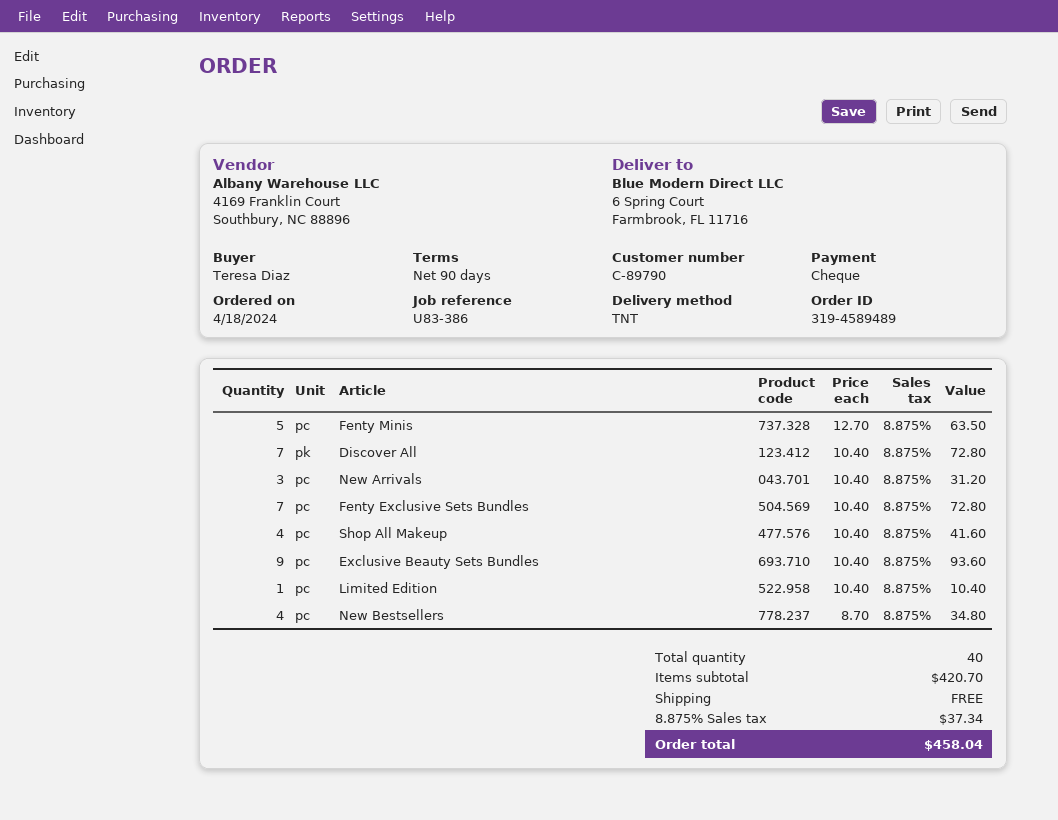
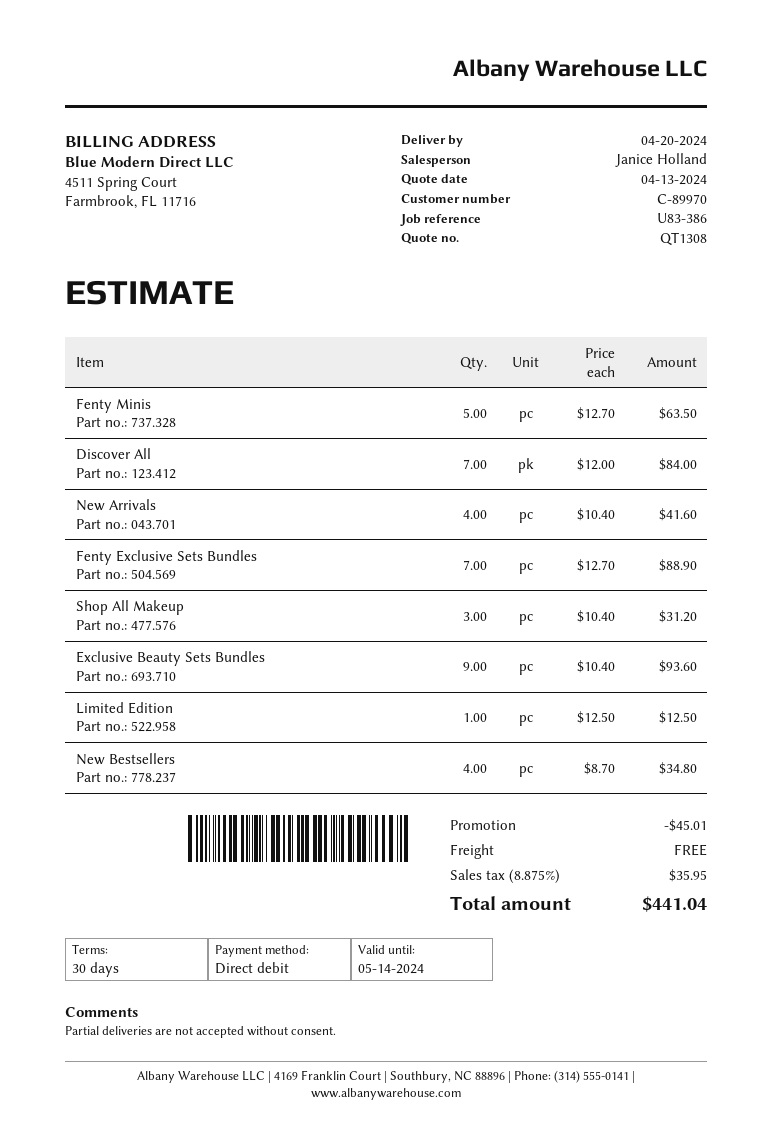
payment terms: 90 days -> 30 days
customer number: C-89790 -> C-89970
payment method: cheque -> direct debit
Discover All: 7 x 10.40 = 72.80 -> 7 x 12.00 = 84.00
New Arrivals: 3 x 10.40 = 31.20 -> 4 x 10.40 = 41.60
Fenty Exclusive Sets Bundles: 7 x 10.40 = 72.80 -> 7 x 12.70 = 88.90
Shop All Makeup: 4 x 10.40 = 41.60 -> 3 x 10.40 = 31.20
Limited Edition: 1 x 10.40 = 10.40 -> 1 x 12.50 = 12.50
discount: none -> 45.01
tax: 8.875% = 37.34 -> 8.875% = 35.95
total: 458.04 -> 441.04

